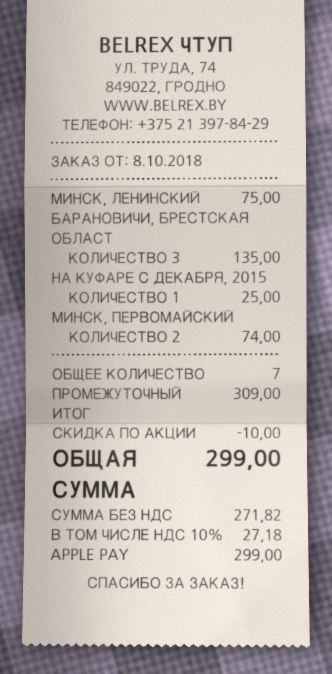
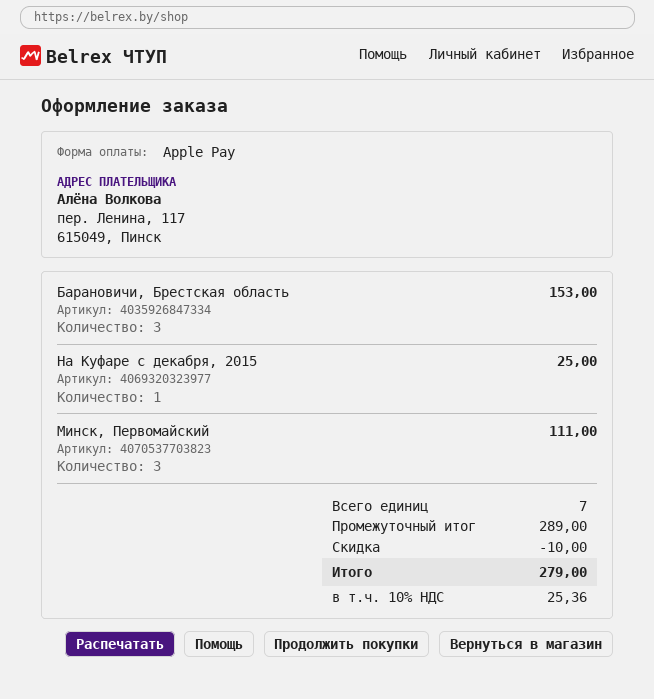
МИНСК, ЛЕНИНСКИЙ: 1 for 75.00 -> none
БАРАНОВИЧИ, БРЕСТСКАЯ ОБЛАСТ: 3 for 135.00 -> 3 for 153.00
МИНСК, ПЕРВОМАЙСКИЙ: 2 for 74.00 -> 3 for 111.00
subtotal: 309.00 -> 289.00
tax: 10% = 27.18 -> 10% = 25.36
total: 299.00 -> 279.00

